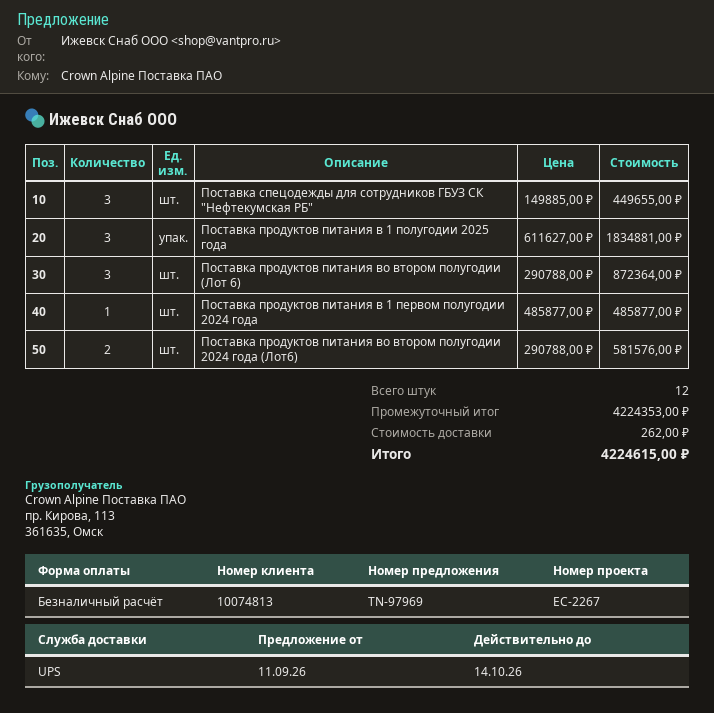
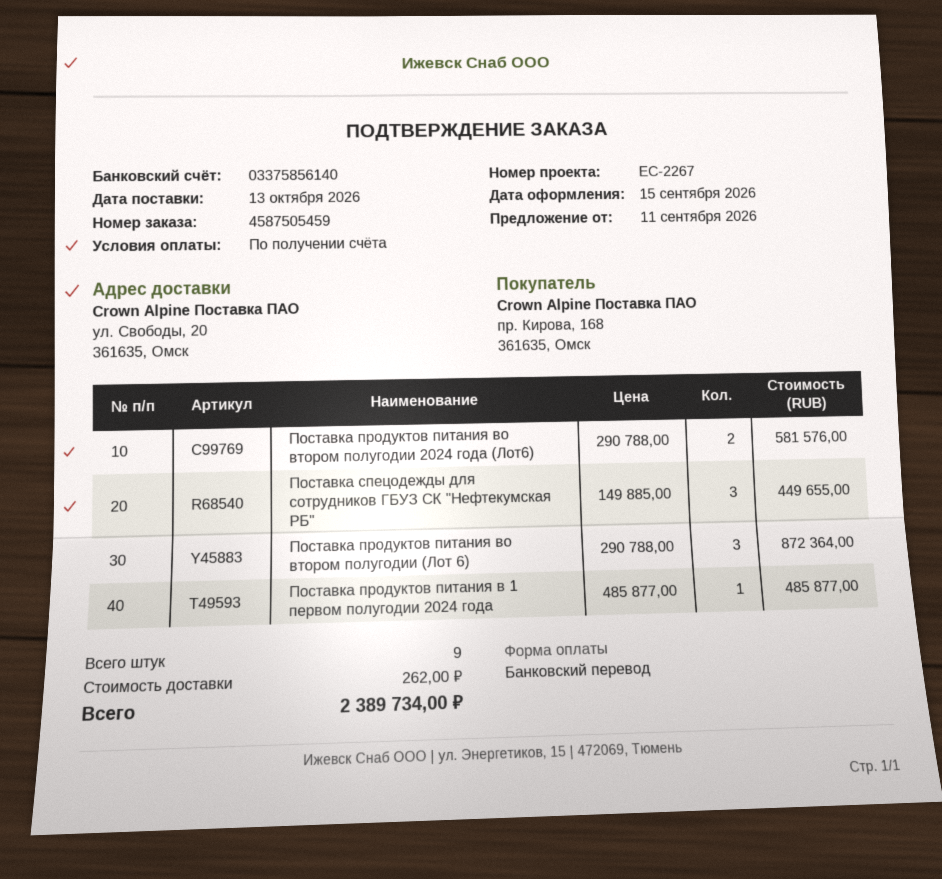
ship to: пр. Кирова, 113, 361635, Омск -> ул. Свободы, 20, 361635, Омск
Поставка продуктов питания в 1 полугодии 2025 года: 3 x 611627.00 = 1834881.00 -> none
total quantity: 12 -> 9
total: 4224615.00 -> 2389734.00

